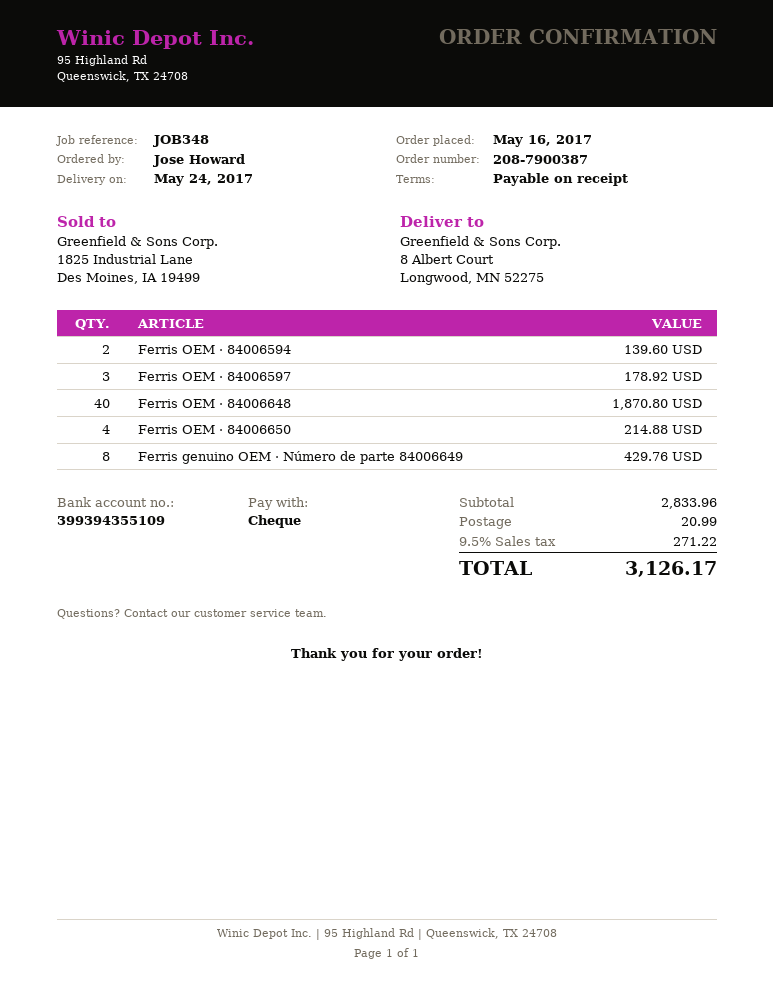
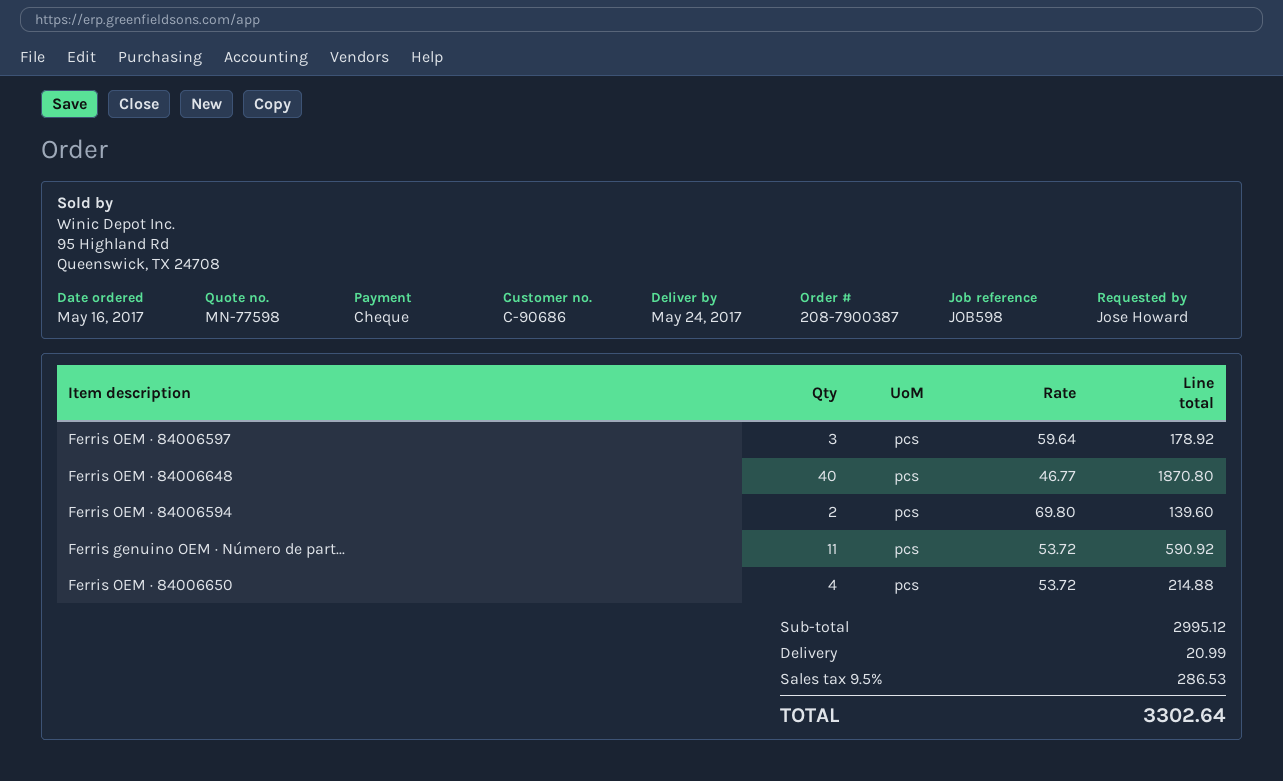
reference: JOB348 -> JOB598
Ferris genuino OEM · Número de parte 84006649: 8 for 429.76 -> 11 for 590.92
subtotal: 2833.96 -> 2995.12
tax: 9.5% = 271.22 -> 9.5% = 286.53
total: 3126.17 -> 3302.64

